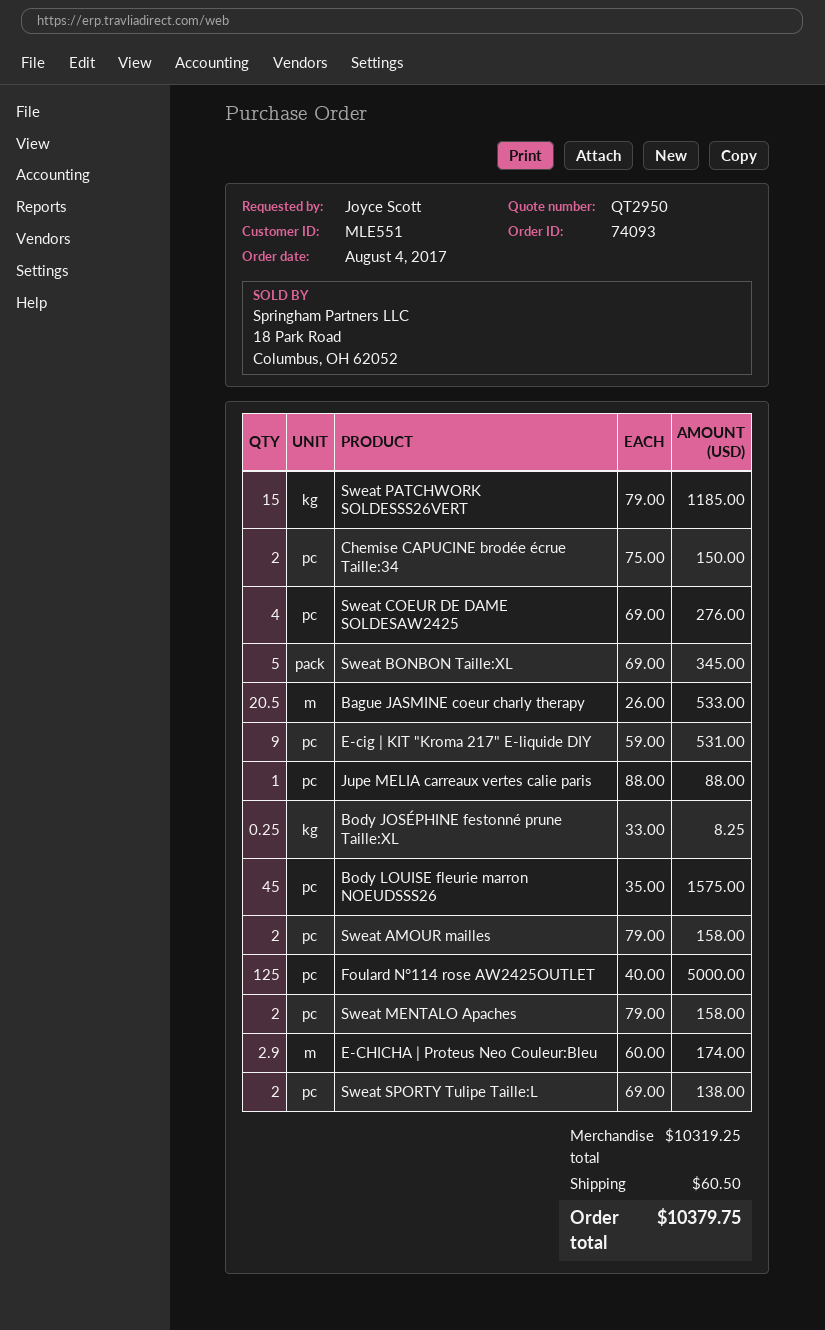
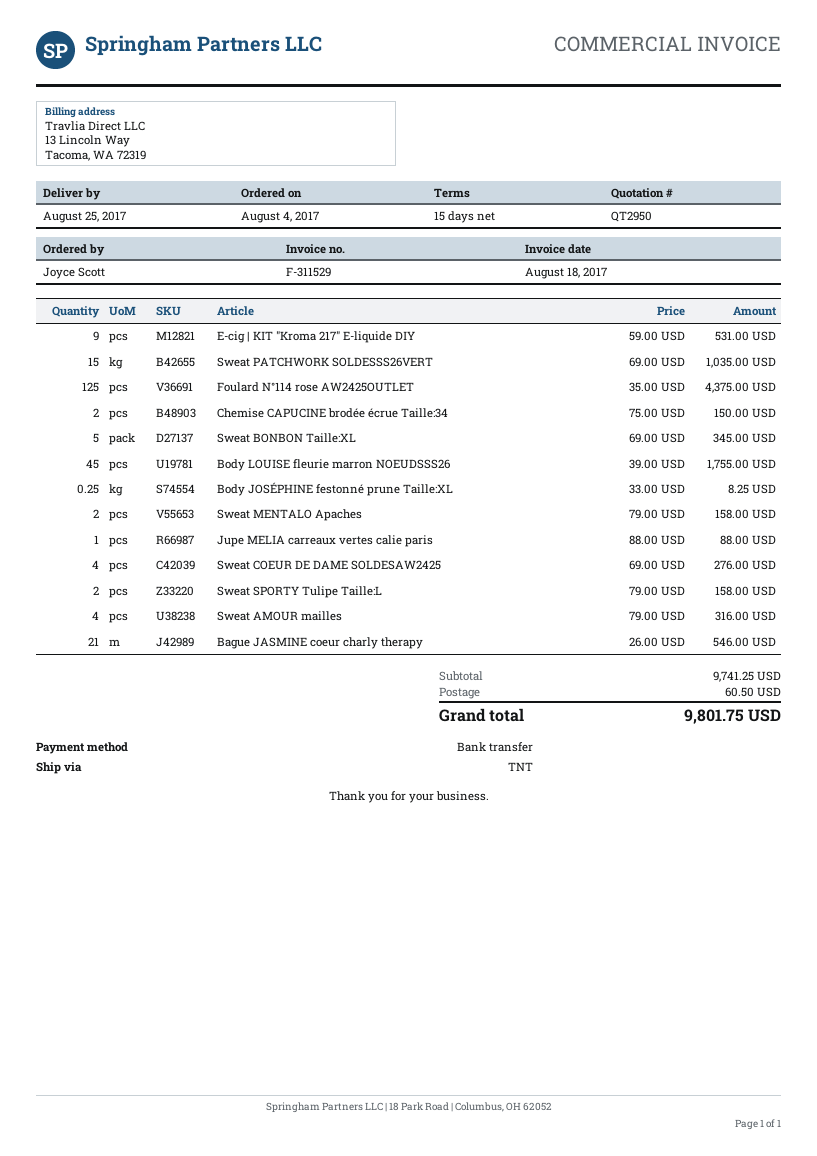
Sweat PATCHWORK SOLDESSS26VERT: 15 x 79.00 = 1185.00 -> 15 x 69.00 = 1035.00
Bague JASMINE coeur charly therapy: 20.5 x 26.00 = 533.00 -> 21 x 26.00 = 546.00
Body LOUISE fleurie marron NOEUDSSS26: 45 x 35.00 = 1575.00 -> 45 x 39.00 = 1755.00
Sweat AMOUR mailles: 2 x 79.00 = 158.00 -> 4 x 79.00 = 316.00
Foulard N°114 rose AW2425OUTLET: 125 x 40.00 = 5000.00 -> 125 x 35.00 = 4375.00
E-CHICHA | Proteus Neo Couleur:Bleu: 2.9 x 60.00 = 174.00 -> none
Sweat SPORTY Tulipe Taille:L: 2 x 69.00 = 138.00 -> 2 x 79.00 = 158.00
subtotal: 10319.25 -> 9741.25
total: 10379.75 -> 9801.75

